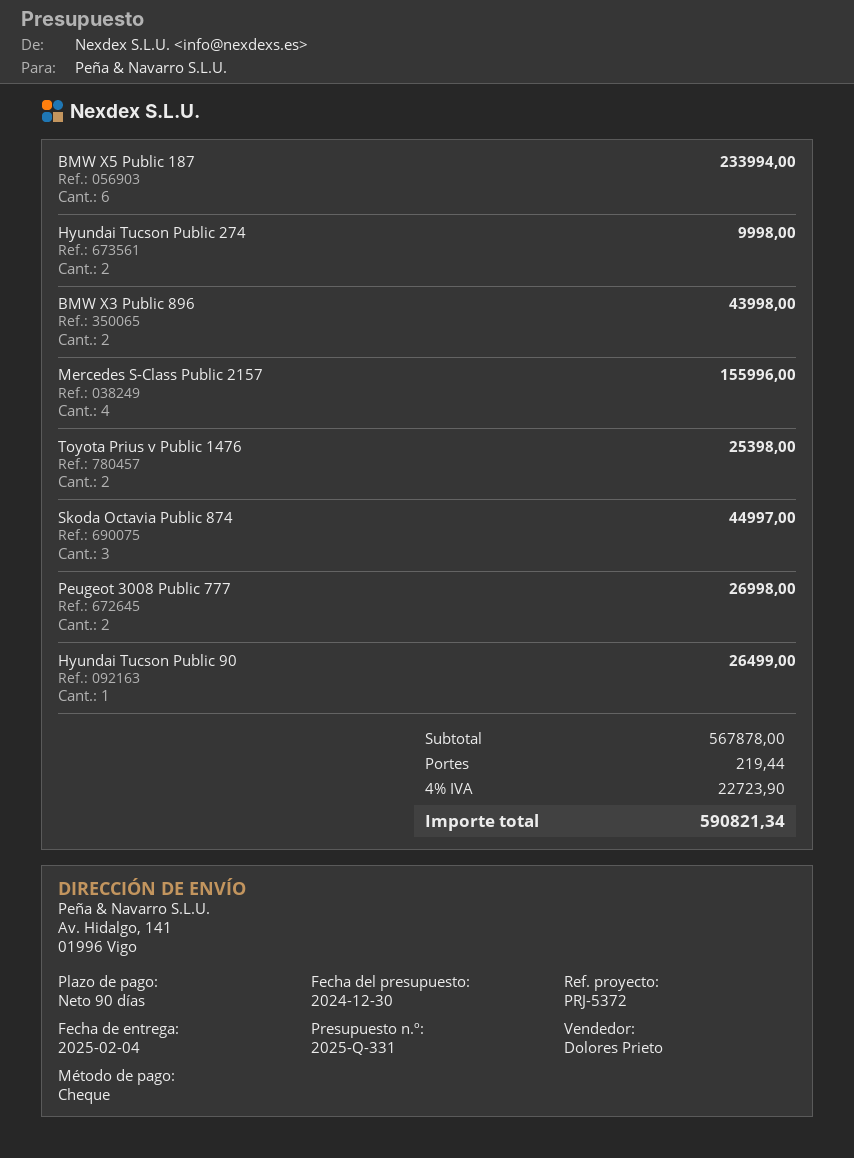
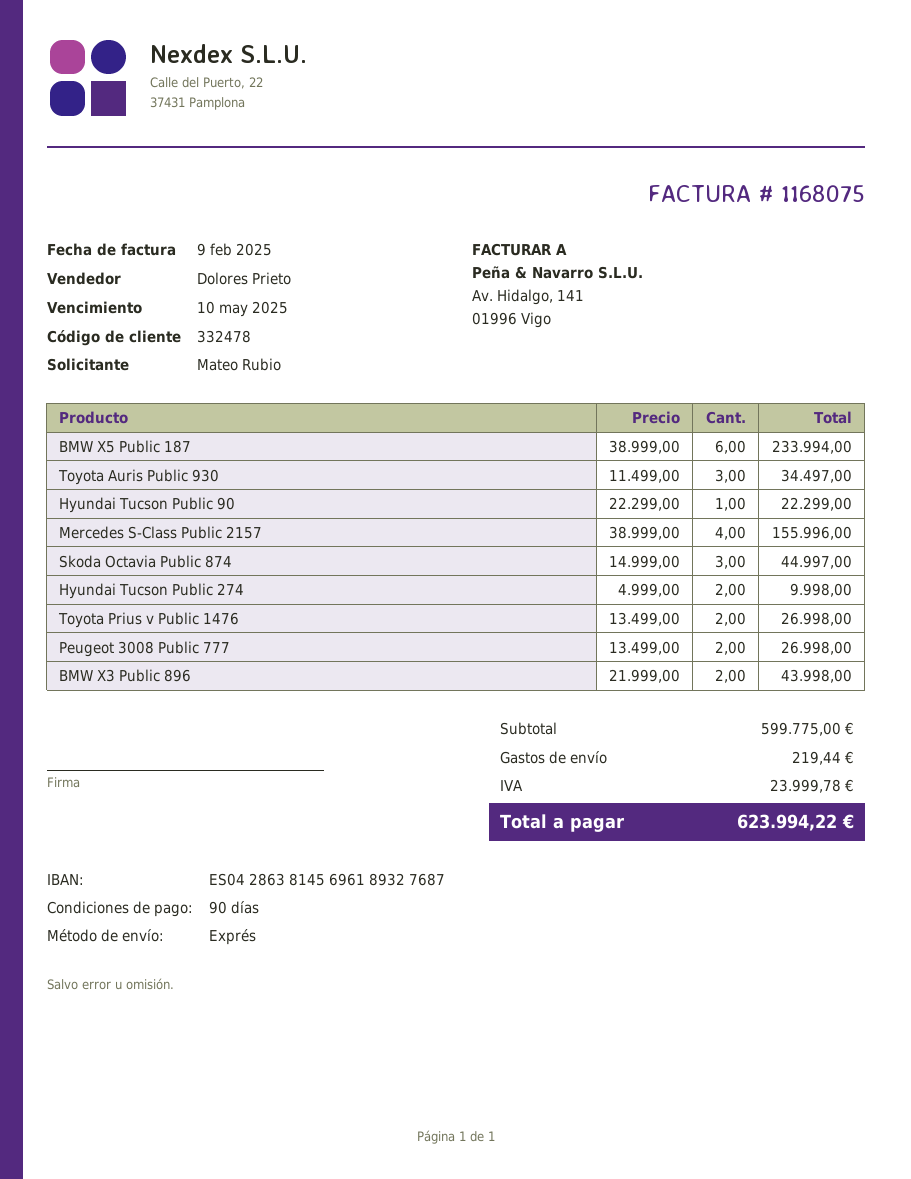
Toyota Prius v Public 1476: 2 for 25398.00 -> 2 for 26998.00
Hyundai Tucson Public 90: 1 for 26499.00 -> 1 for 22299.00
Toyota Auris Public 930: none -> 3 for 34497.00
subtotal: 567878.00 -> 599775.00
tax: 22723.90 -> 23999.78
total: 590821.34 -> 623994.22

